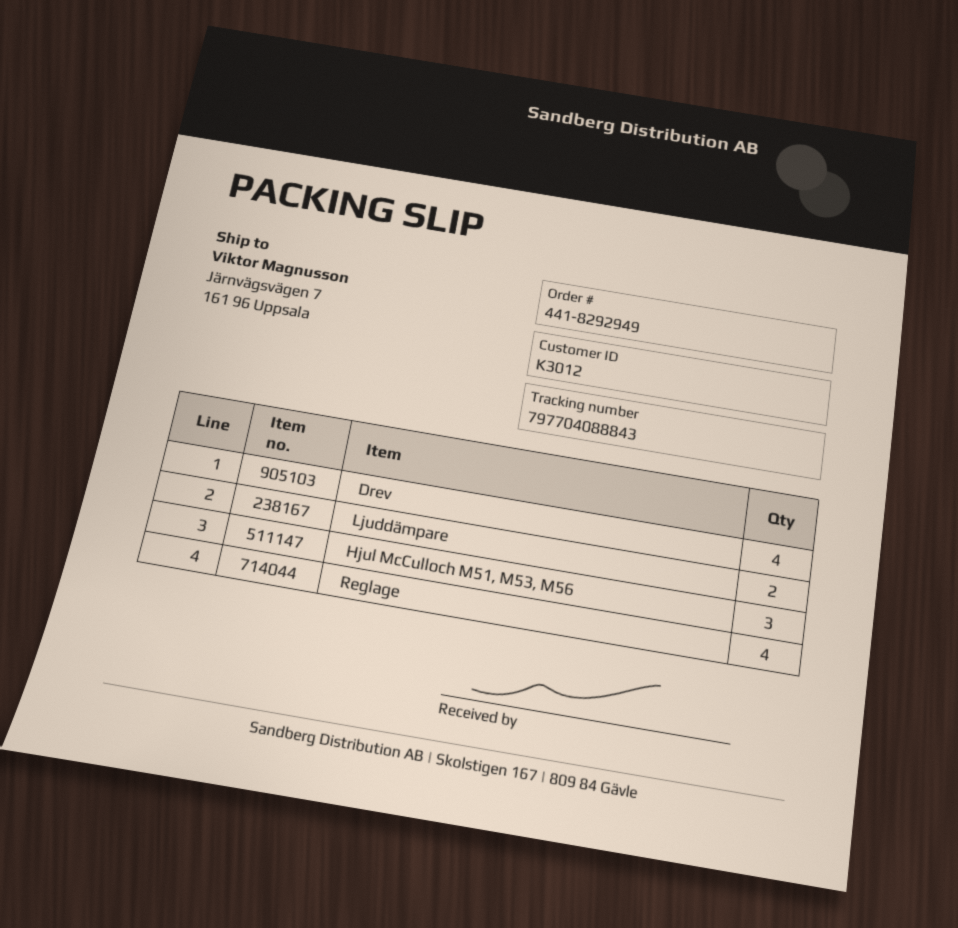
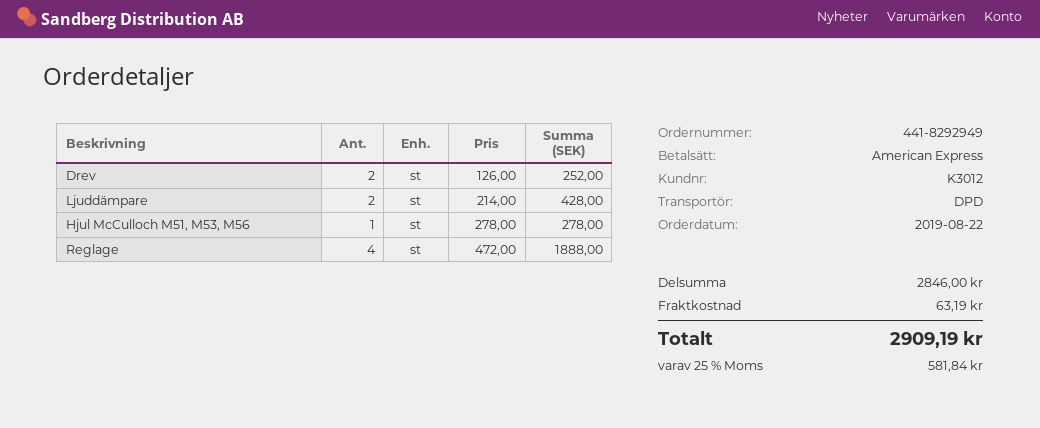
Drev: 4 -> 2
Hjul McCulloch M51, M53, M56: 3 -> 1

